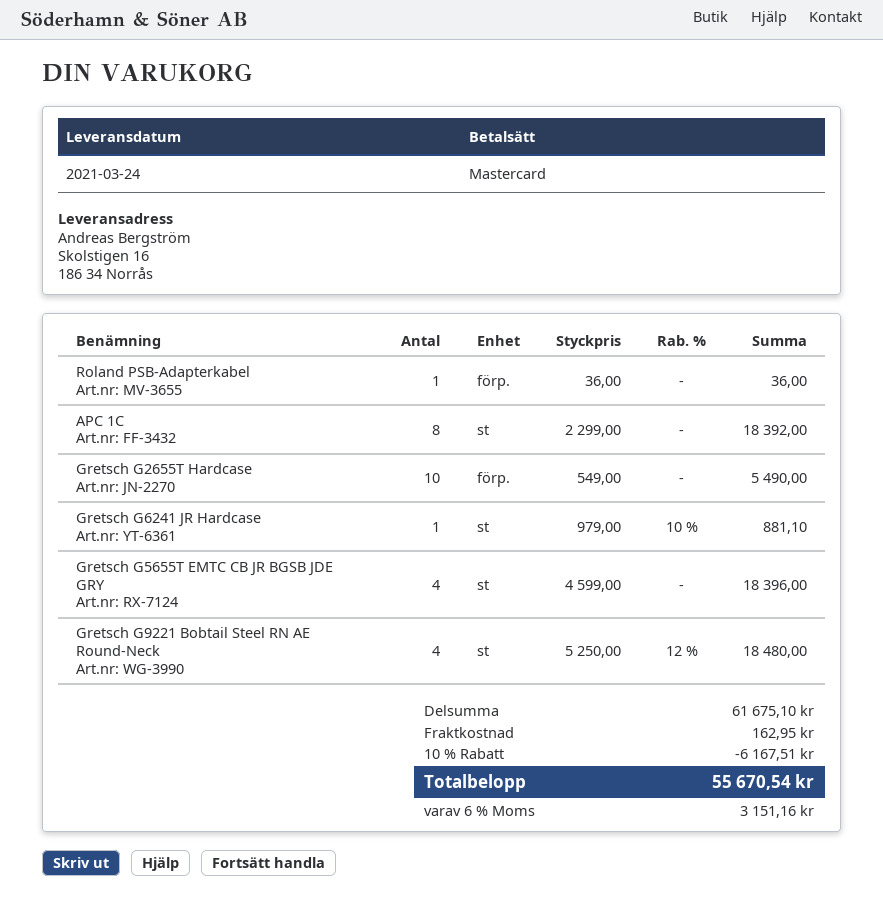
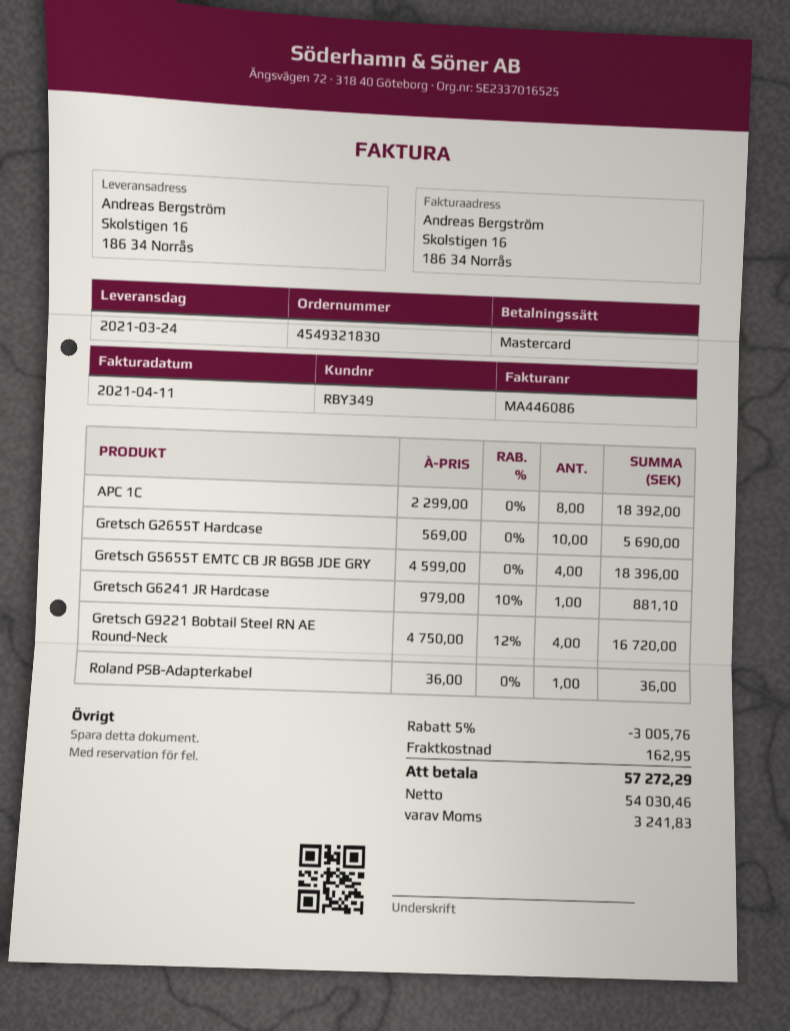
Gretsch G2655T Hardcase: 10 x 549.00 = 5490.00 -> 10 x 569.00 = 5690.00
Gretsch G9221 Bobtail Steel RN AE Round-Neck: 4 x 5250.00 - 12% = 18480.00 -> 4 x 4750.00 - 12% = 16720.00
discount: 10% = 6167.51 -> 5% = 3005.76
tax: 3151.16 -> 3241.83
total: 55670.54 -> 57272.29

